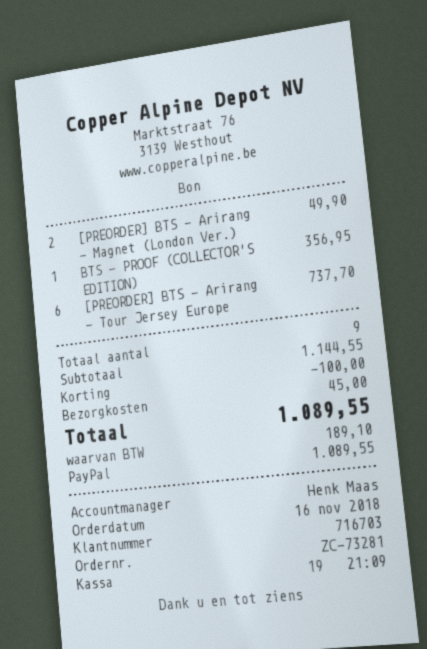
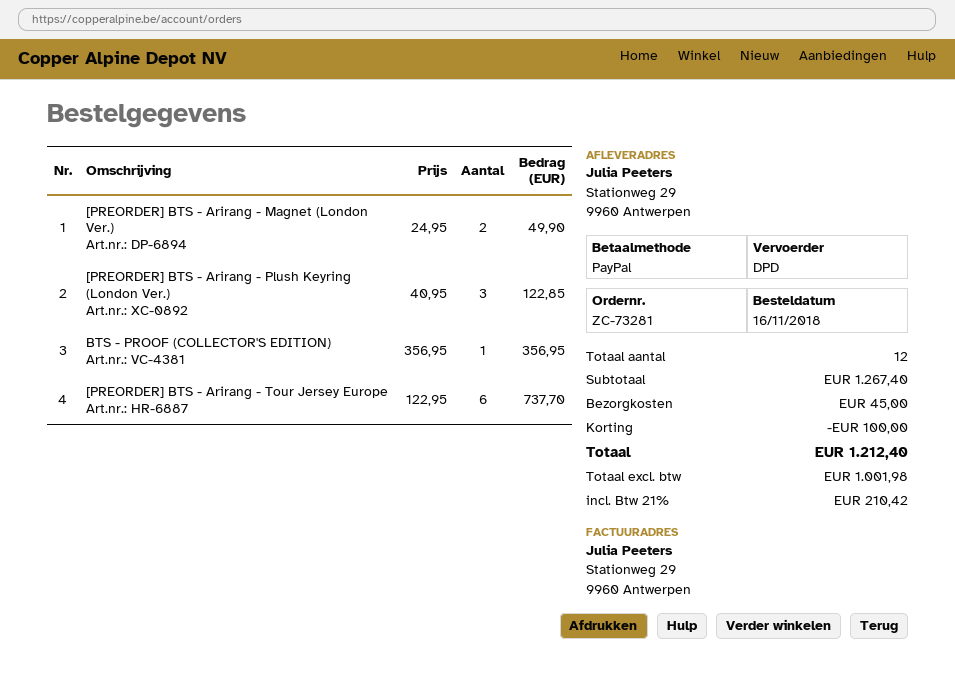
[PREORDER] BTS - Arirang - Plush Keyring (London Ver.): none -> 3 for 122.85
total quantity: 9 -> 12
subtotal: 1144.55 -> 1267.40
tax: 189.10 -> 210.42
total: 1089.55 -> 1212.40

